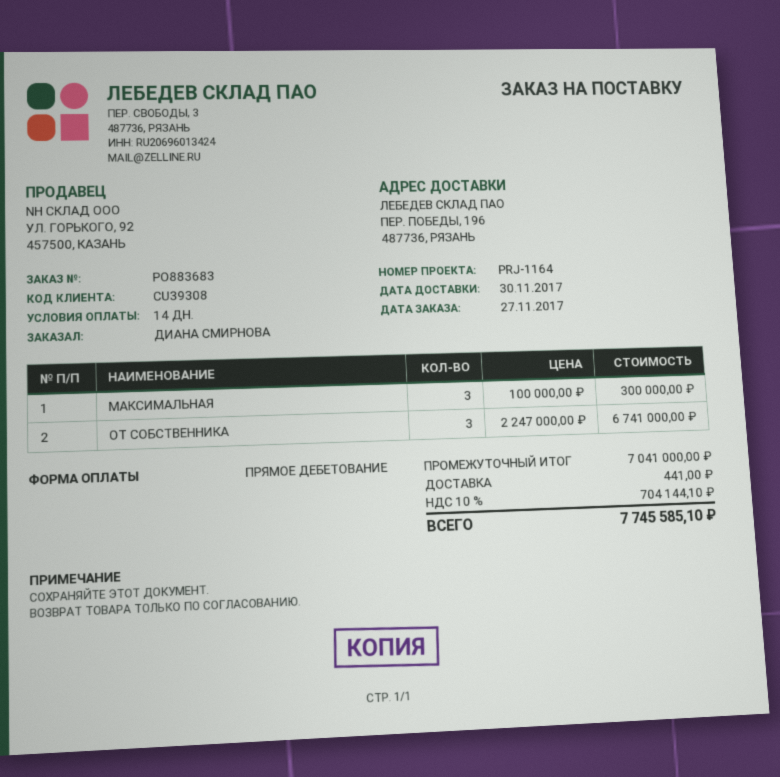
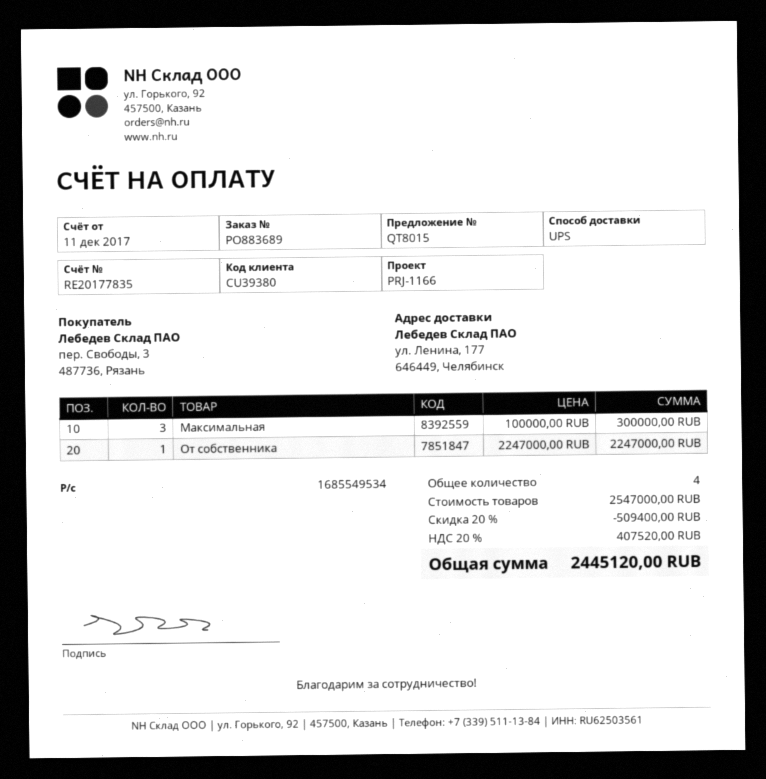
order number: PO883683 -> PO883689
customer number: CU39308 -> CU39380
reference: PRJ-1164 -> PRJ-1166
ship to: ПЕР. ПОБЕДЫ, 196, 487736, РЯЗАНЬ -> ул. Ленина, 177, 646449, Челябинск
ОТ СОБСТВЕННИКА: 3 x 2247000.00 = 6741000.00 -> 1 x 2247000.00 = 2247000.00
subtotal: 7041000.00 -> 2547000.00
discount: none -> 20% = 509400.00
shipping: 441.00 -> none
tax: 10% = 704144.10 -> 20% = 407520.00
total: 7745585.10 -> 2445120.00

